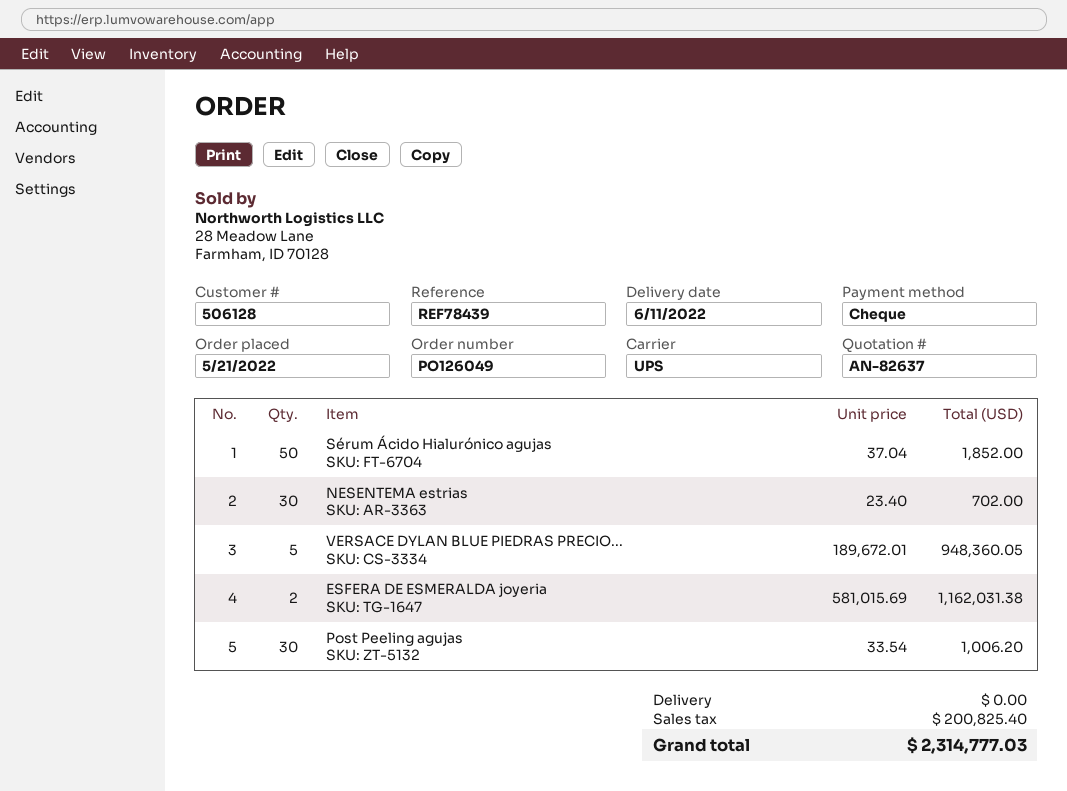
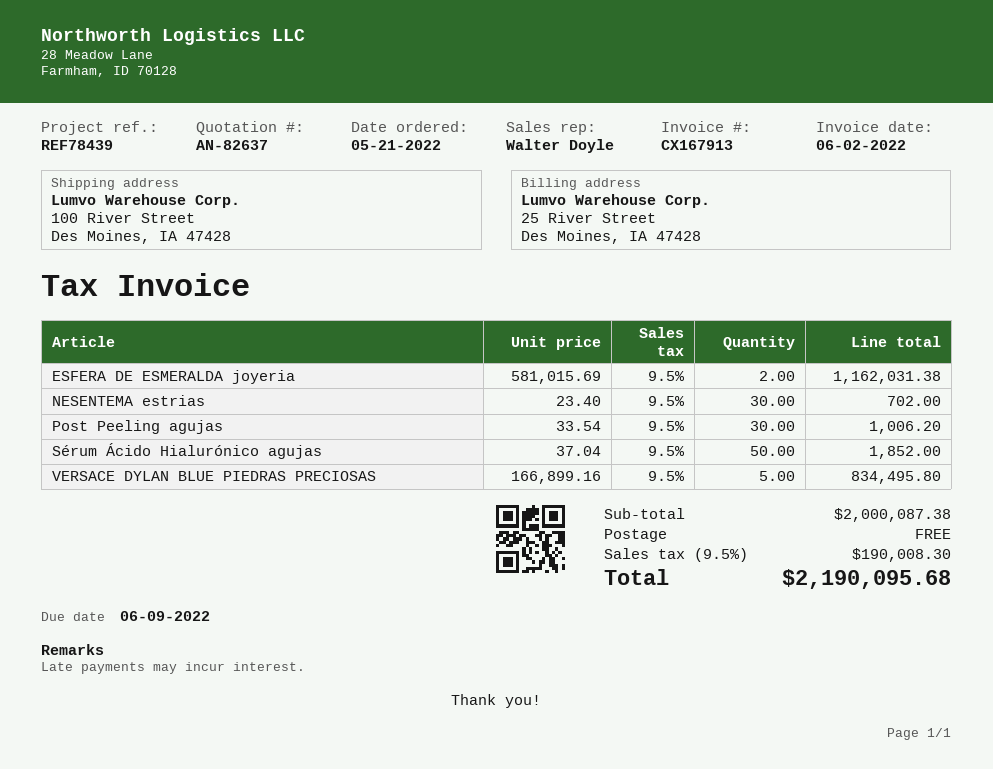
VERSACE DYLAN BLUE PIEDRAS PRECIO...: 5 x 189672.01 = 948360.05 -> 5 x 166899.16 = 834495.80
tax: 200825.40 -> 190008.30
total: 2314777.03 -> 2190095.68

